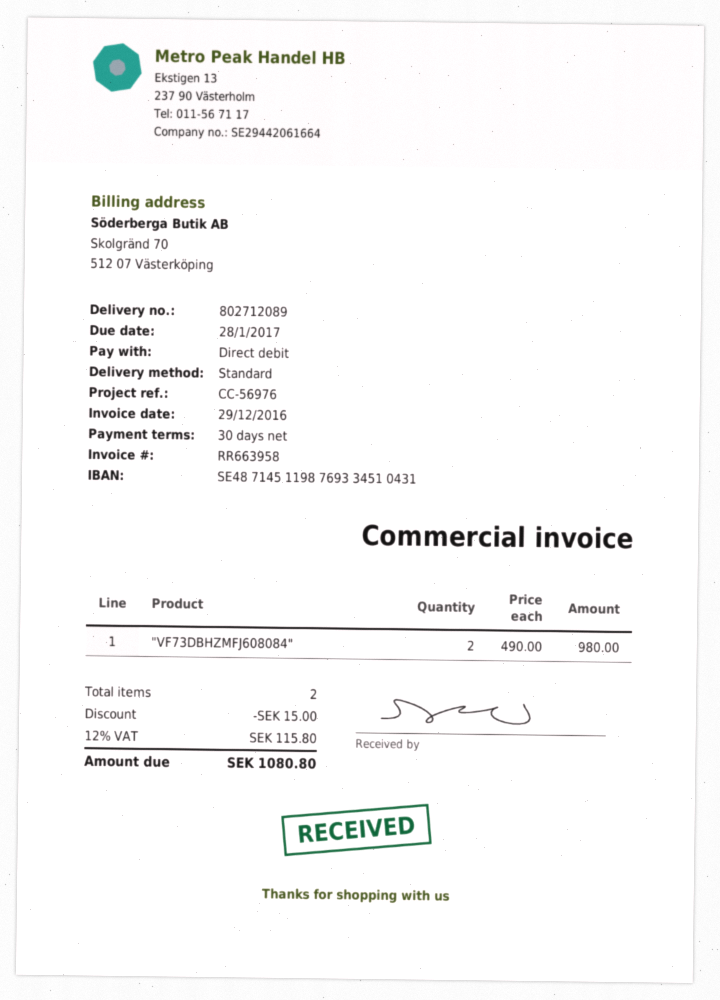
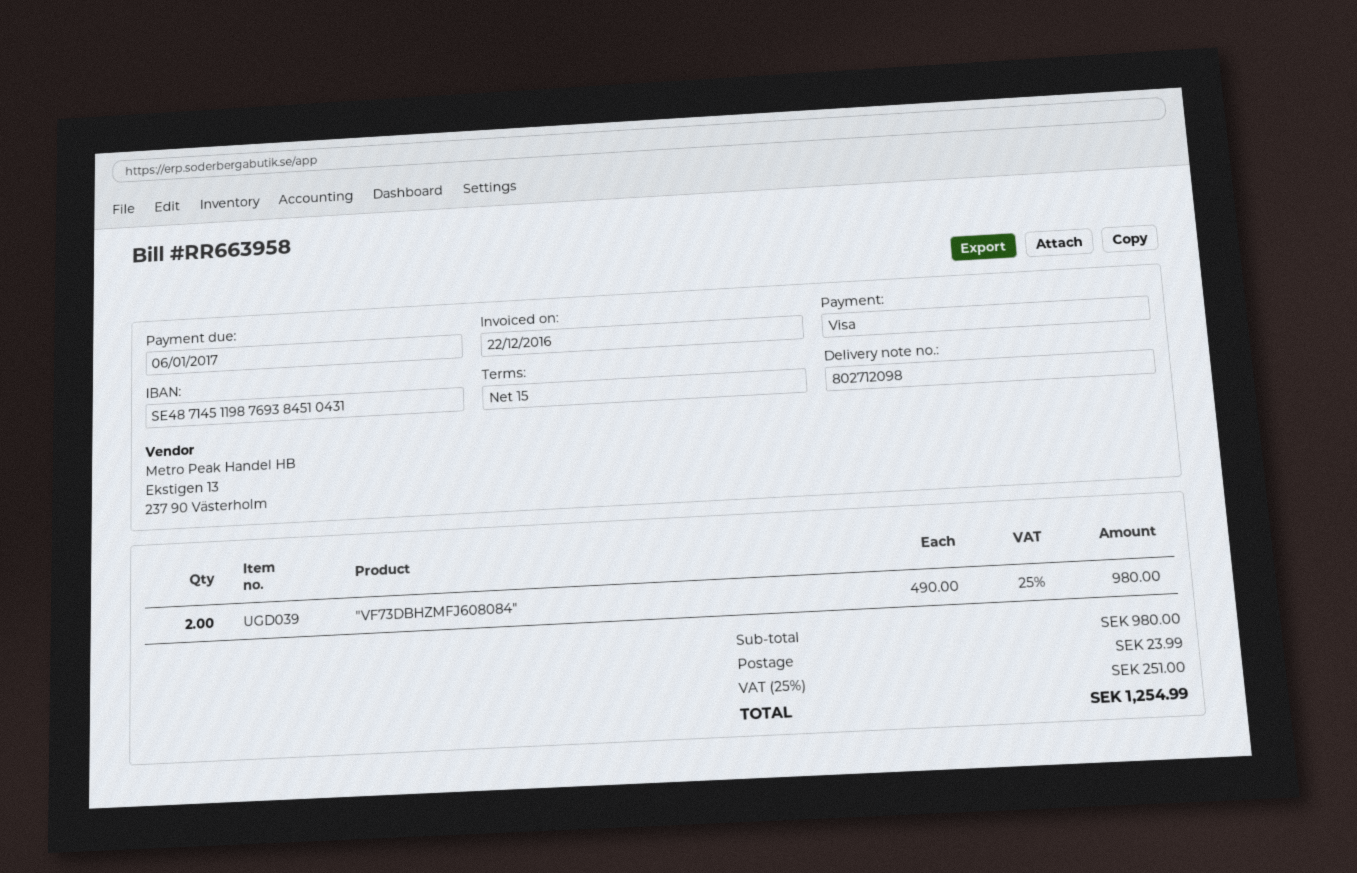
delivery note number: 802712089 -> 802712098
invoice date: 2016-12-29 -> 2016-12-22
payment terms: 30 days -> 15 days
due date: 2017-01-28 -> 2017-01-06
payment method: direct debit -> Visa
bank account: SE4871451198769334510431 -> SE4871451198769384510431
discount: 15.00 -> none
shipping: none -> 23.99
tax: 12% = 115.80 -> 25% = 251.00
total: 1080.80 -> 1254.99

